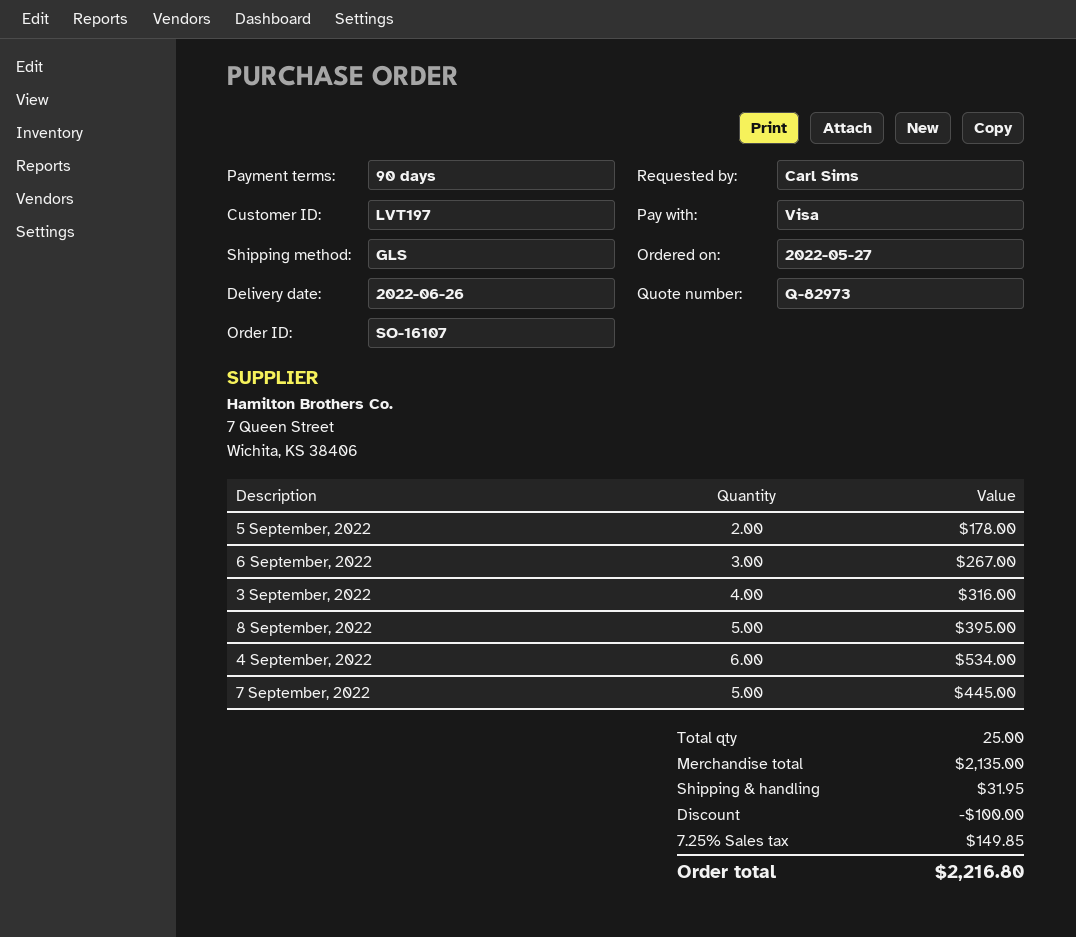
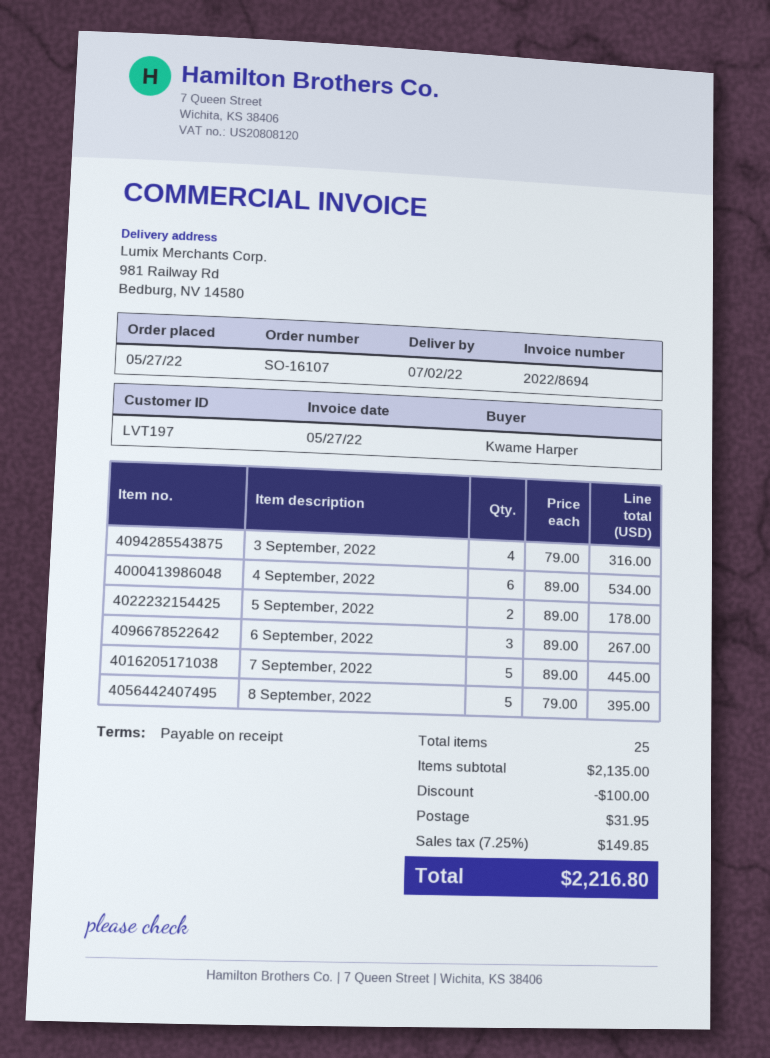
delivery date: 2022-06-26 -> 2022-07-02
payment terms: 90 days -> on receipt
ordered by: Carl Sims -> Kwame Harper

